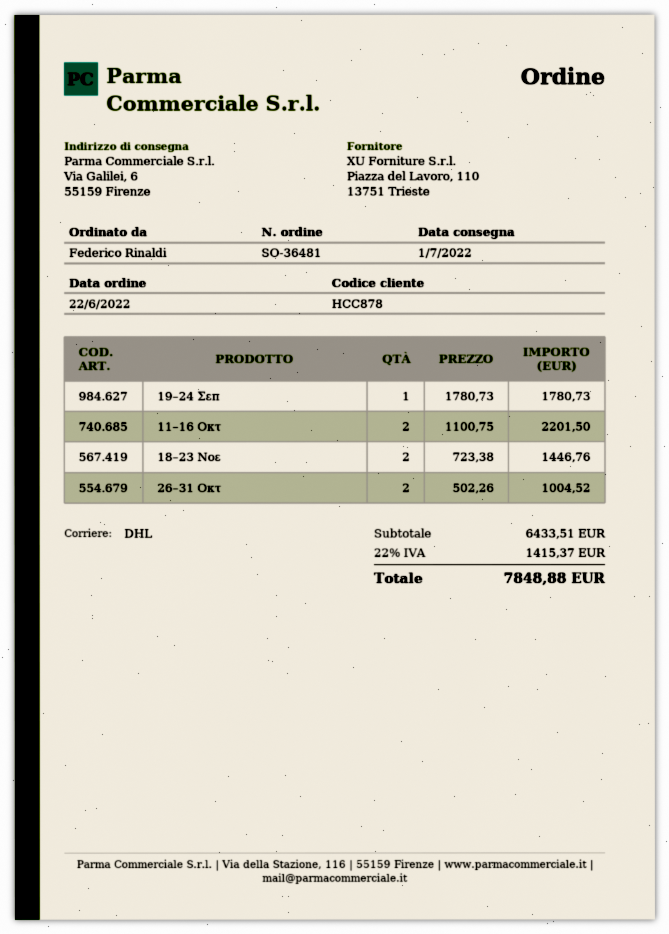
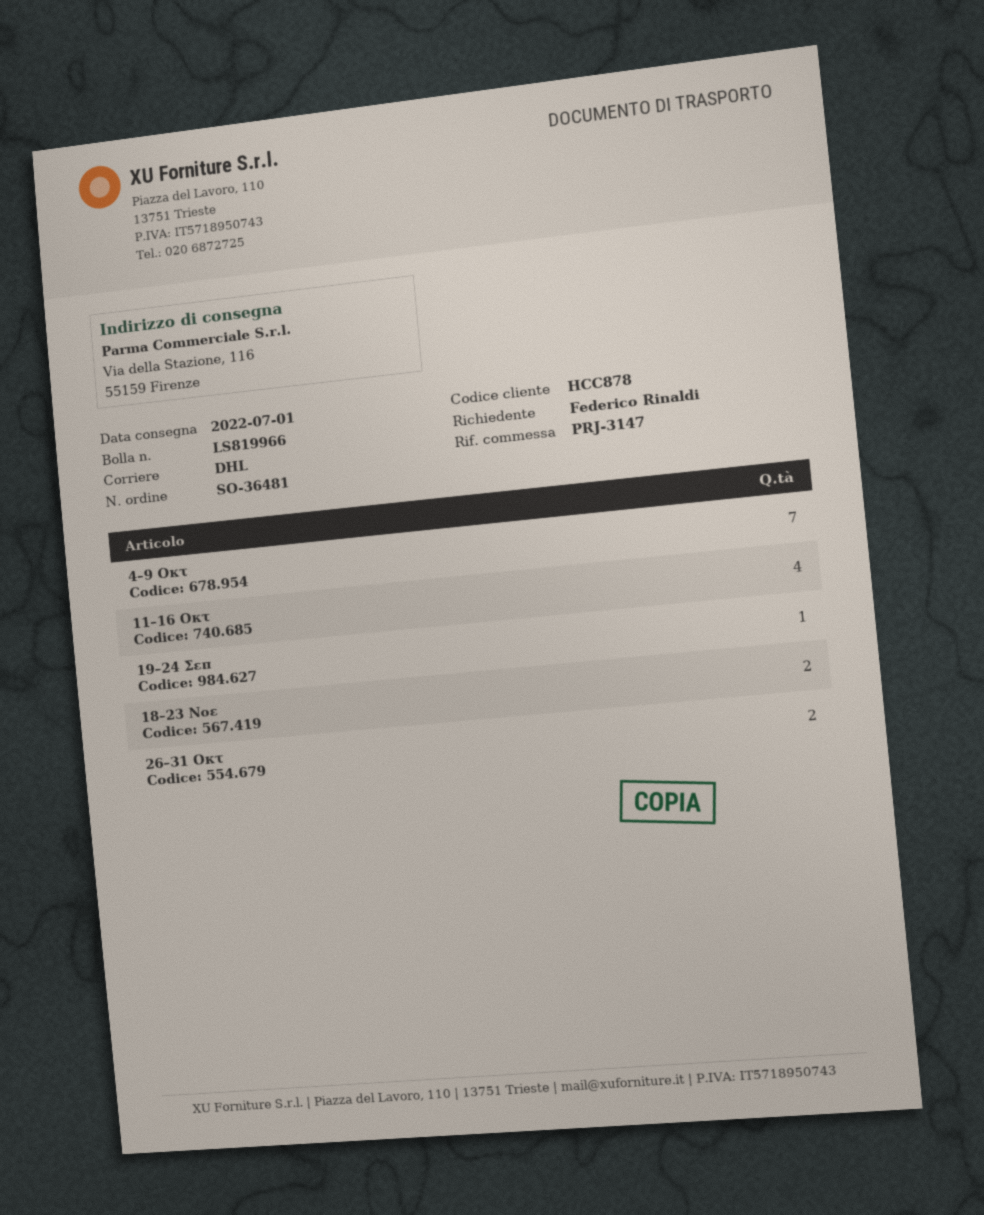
ship to: Via Galilei, 6, 55159 Firenze -> Via della Stazione, 116, 55159 Firenze
11–16 Οκτ: 2 -> 4
4–9 Οκτ: none -> 7

